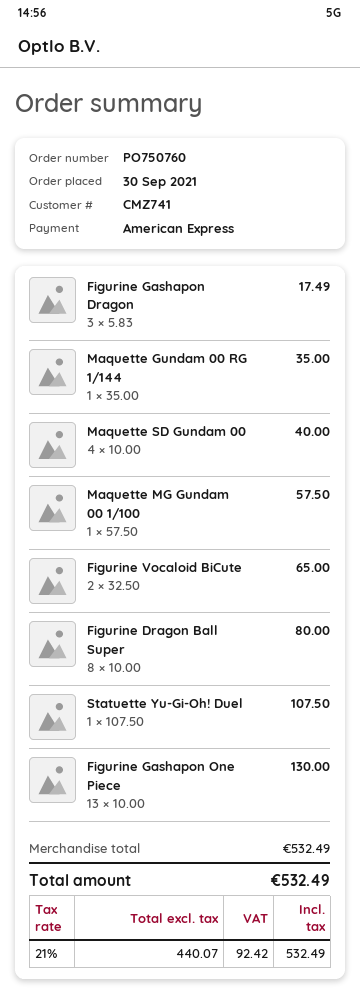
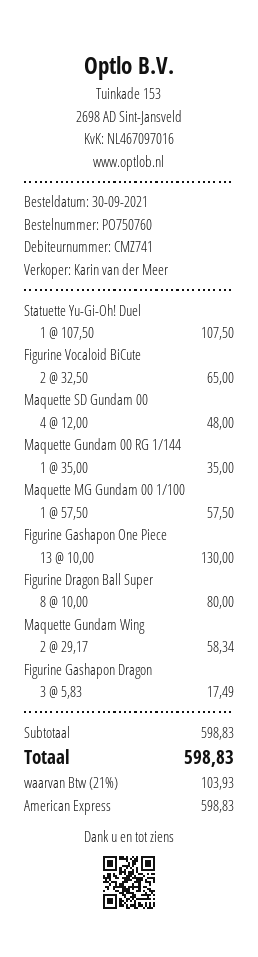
Maquette SD Gundam 00: 4 x 10.00 = 40.00 -> 4 x 12.00 = 48.00
Maquette Gundam Wing: none -> 2 x 29.17 = 58.34
subtotal: 532.49 -> 598.83
tax: 21% = 92.42 -> 21% = 103.93
total: 532.49 -> 598.83

